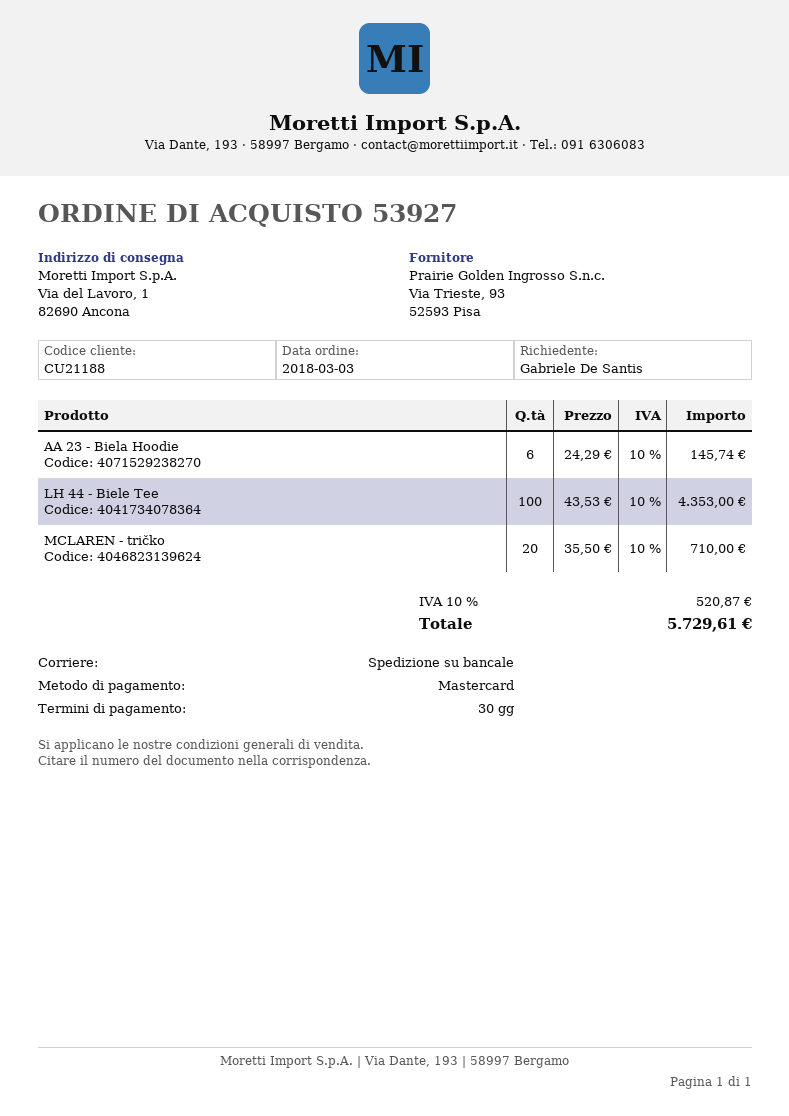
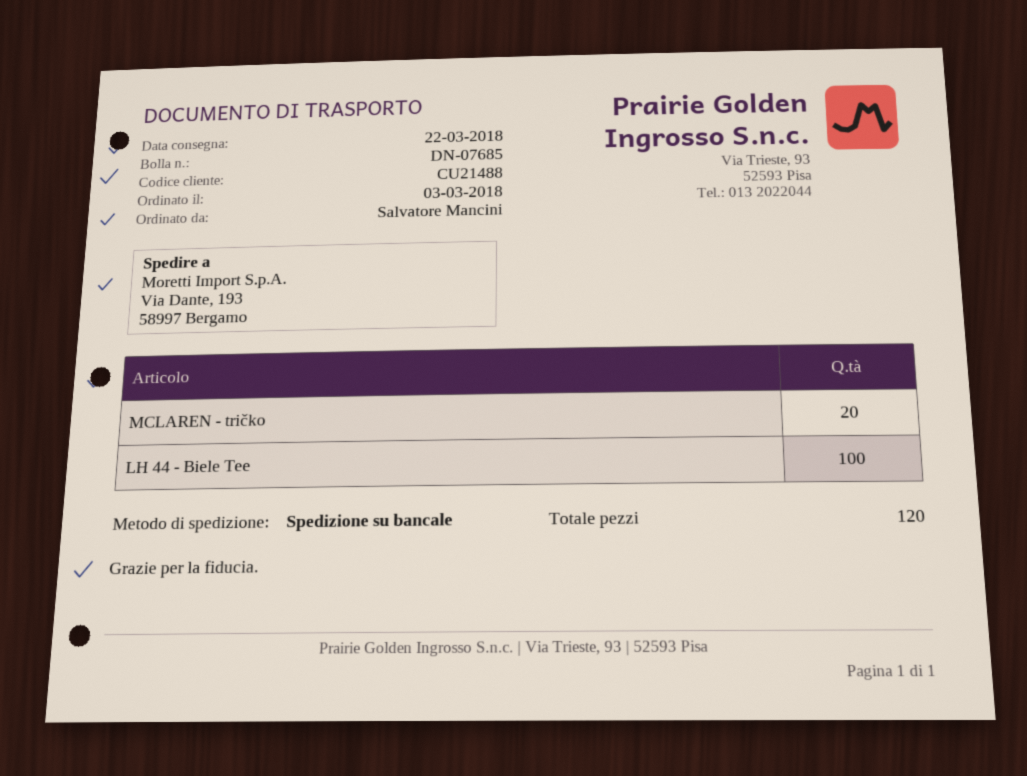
customer number: CU21188 -> CU21488
ordered by: Gabriele De Santis -> Salvatore Mancini
ship to: Via del Lavoro, 1, 82690 Ancona -> Via Dante, 193, 58997 Bergamo
AA 23 - Biela Hoodie: 6 -> none

